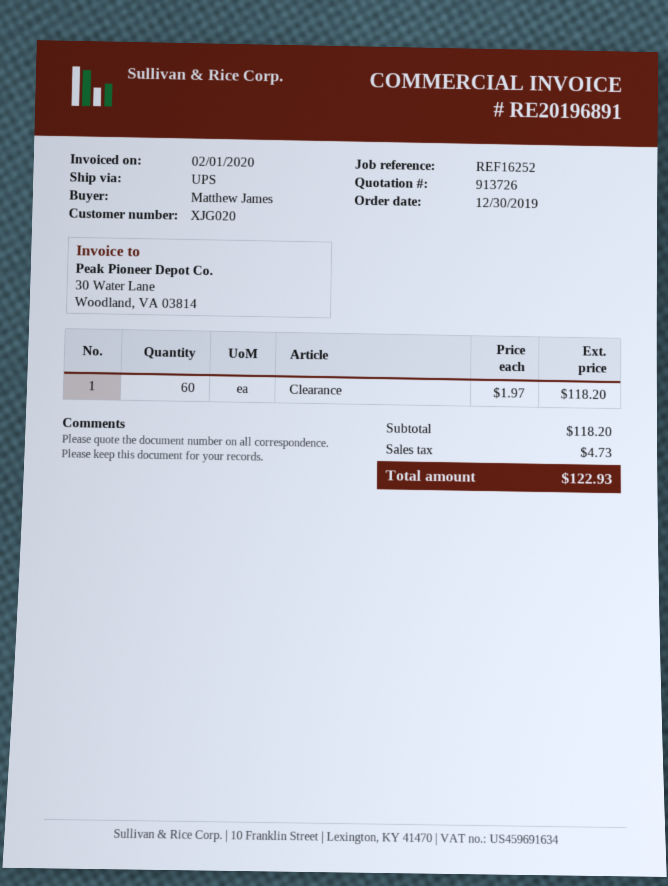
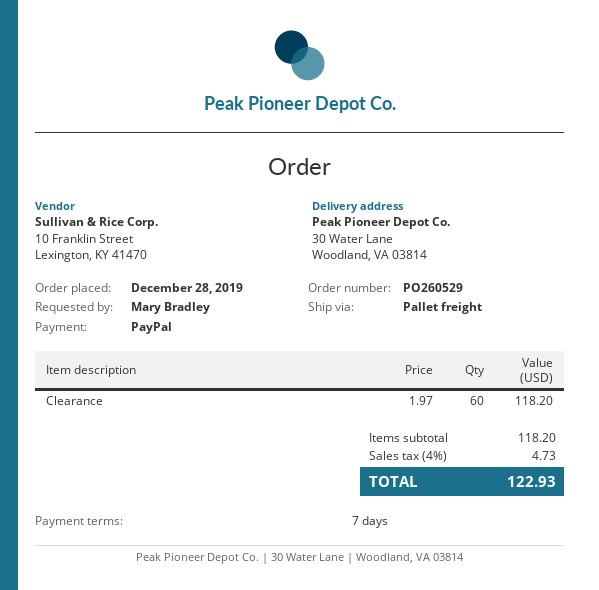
order date: 2019-12-30 -> 2019-12-28
ordered by: Matthew James -> Mary Bradley
shipping method: UPS -> pallet freight

